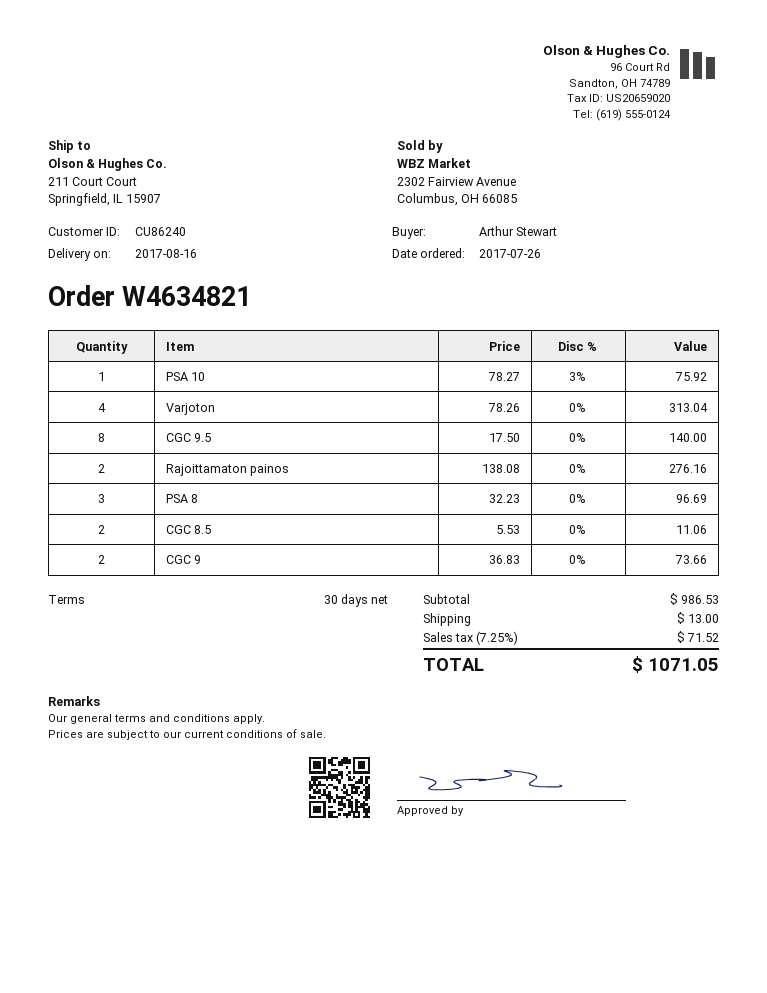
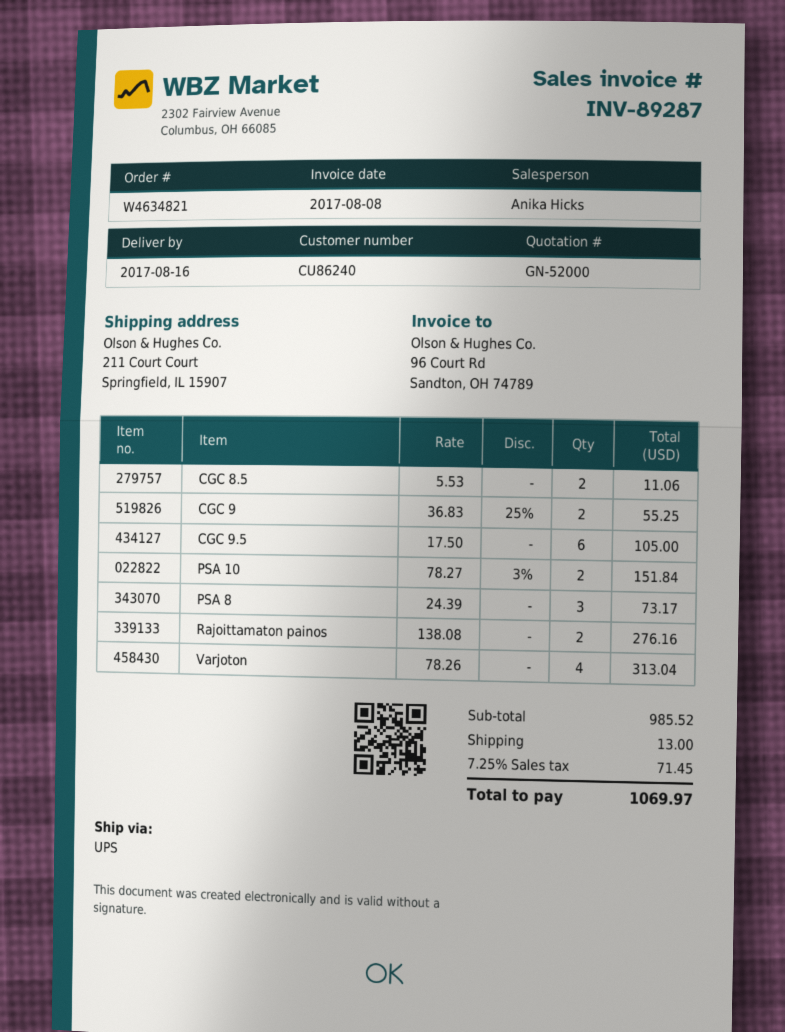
PSA 10: 1 x 78.27 - 3% = 75.92 -> 2 x 78.27 - 3% = 151.84
CGC 9.5: 8 x 17.50 = 140.00 -> 6 x 17.50 = 105.00
PSA 8: 3 x 32.23 = 96.69 -> 3 x 24.39 = 73.17
CGC 9: 2 x 36.83 = 73.66 -> 2 x 36.83 - 25% = 55.25
subtotal: 986.53 -> 985.52
tax: 7.25% = 71.52 -> 7.25% = 71.45
total: 1071.05 -> 1069.97

